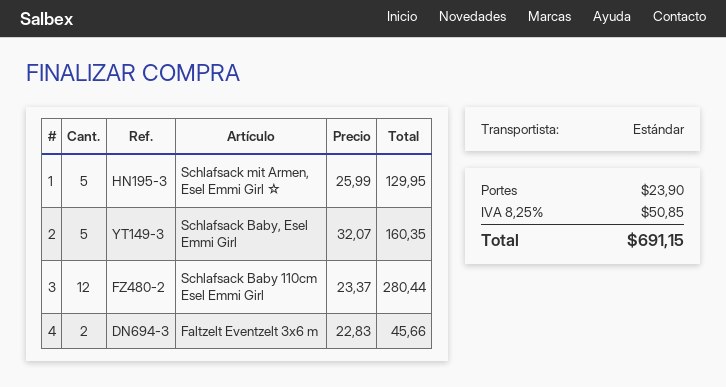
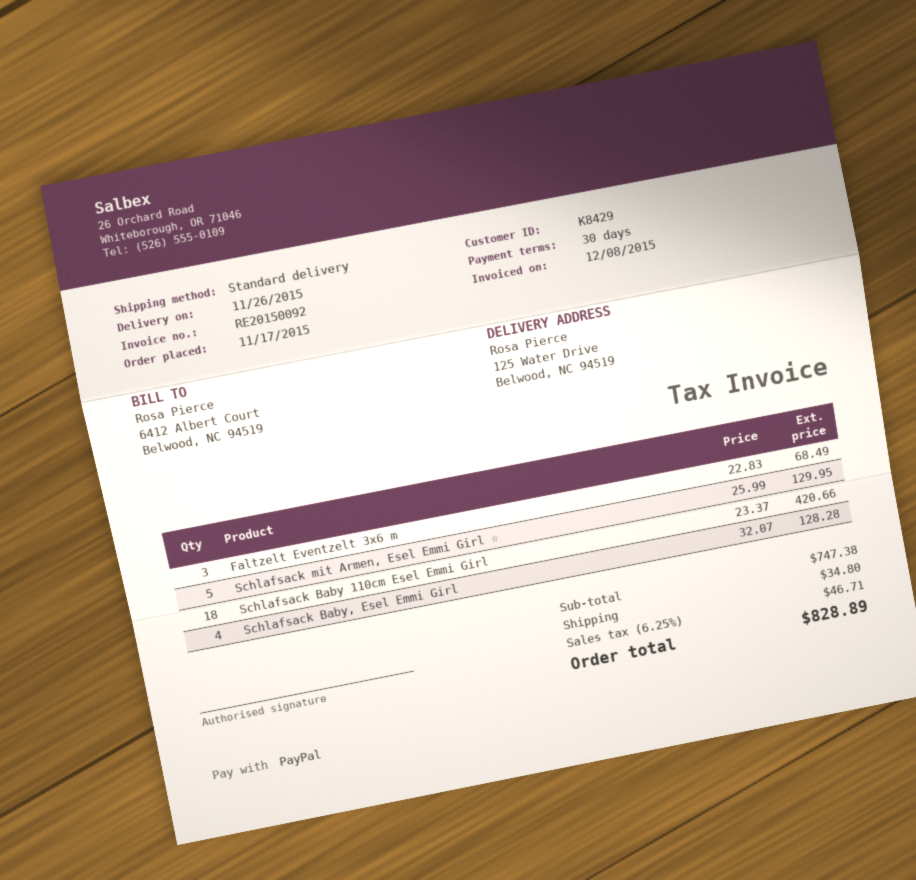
Schlafsack Baby, Esel Emmi Girl: 5 x 32.07 = 160.35 -> 4 x 32.07 = 128.28
Schlafsack Baby 110cm Esel Emmi Girl: 12 x 23.37 = 280.44 -> 18 x 23.37 = 420.66
Faltzelt Eventzelt 3x6 m: 2 x 22.83 = 45.66 -> 3 x 22.83 = 68.49
shipping: 23.90 -> 34.80
tax: 8.25% = 50.85 -> 6.25% = 46.71
total: 691.15 -> 828.89

